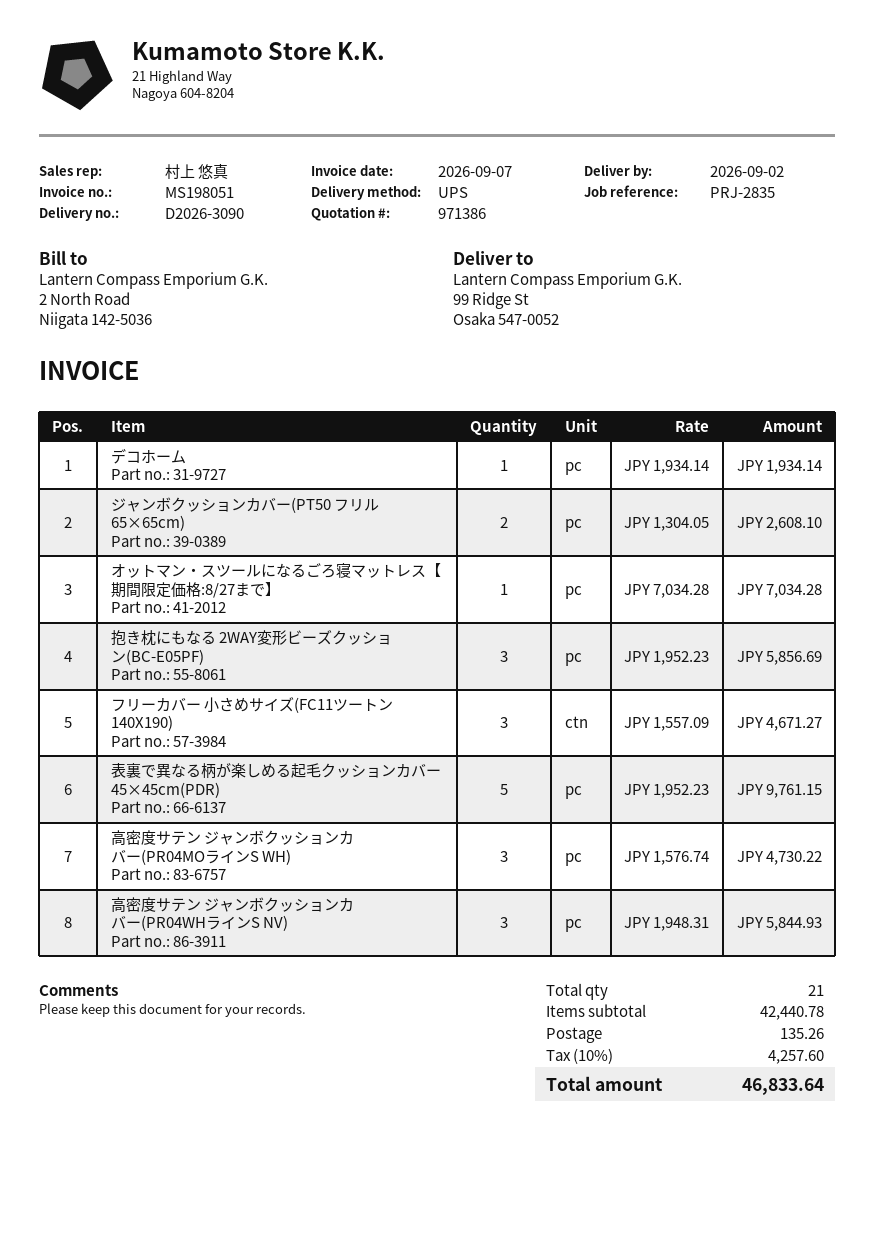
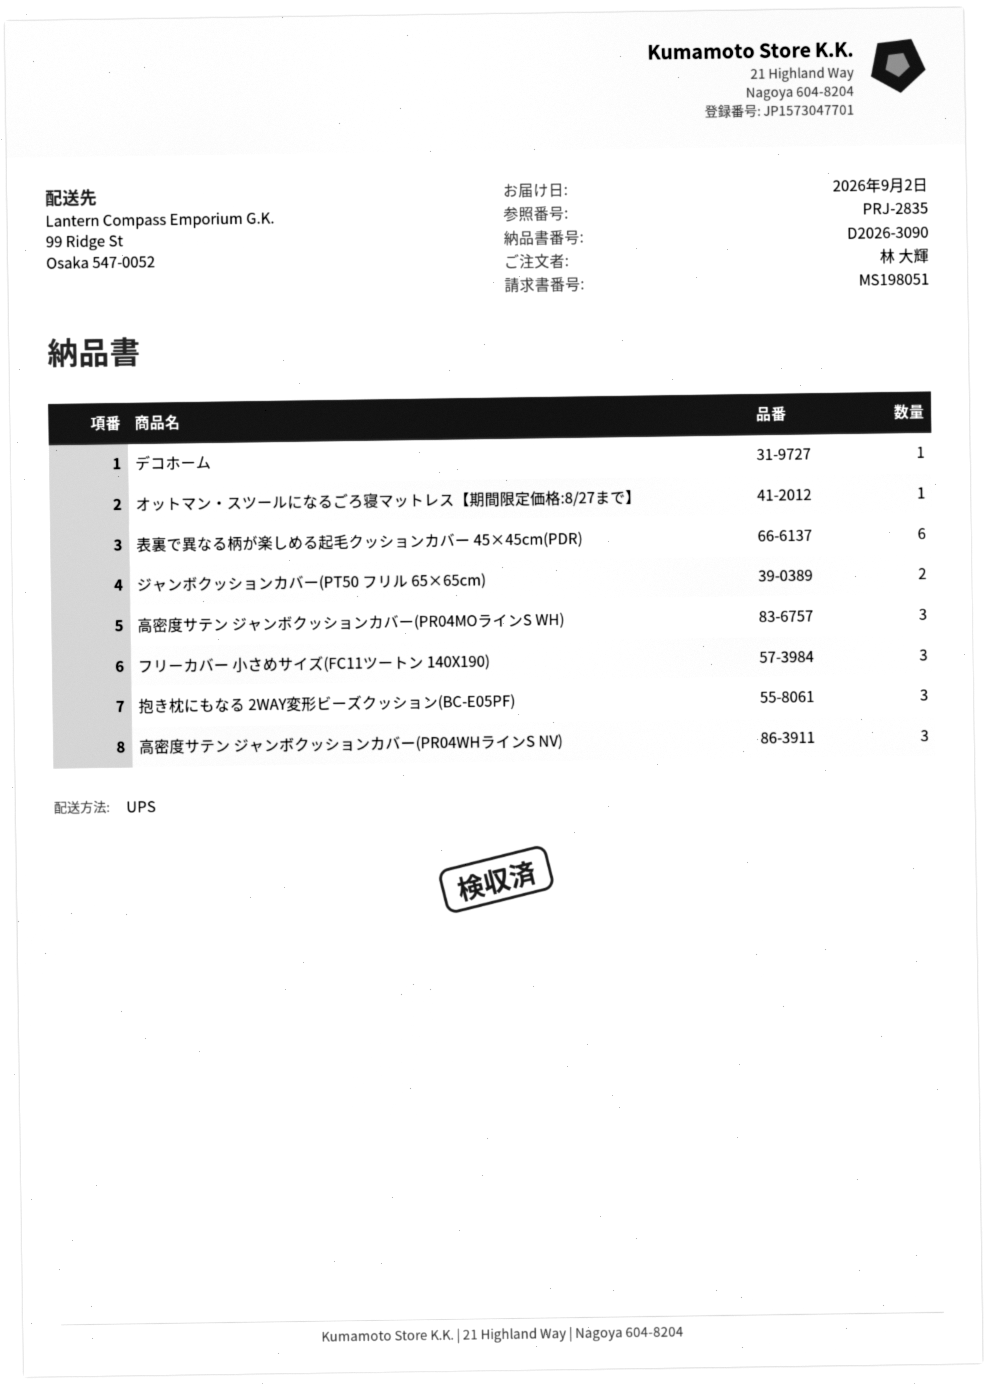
表裏で異なる柄が楽しめる起毛クッションカバー 45×45cm(PDR): 5 -> 6

